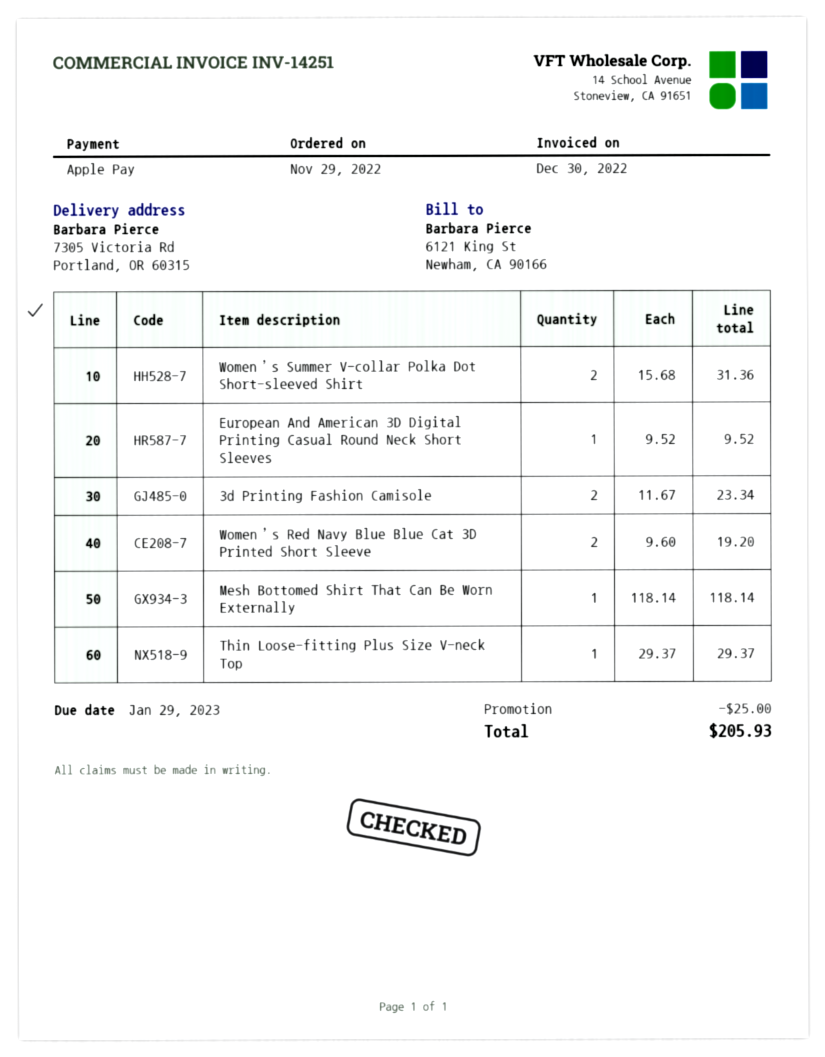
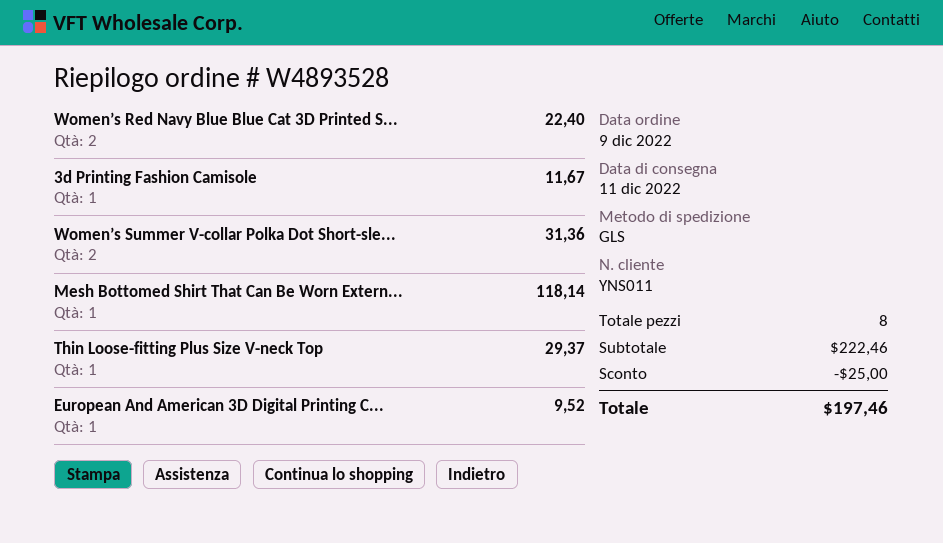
order date: 2022-11-29 -> 2022-12-09
3d Printing Fashion Camisole: 2 for 23.34 -> 1 for 11.67
Women’s Red Navy Blue Blue Cat 3D Printed Short Sleeve: 2 for 19.20 -> 2 for 22.40
total: 205.93 -> 197.46

